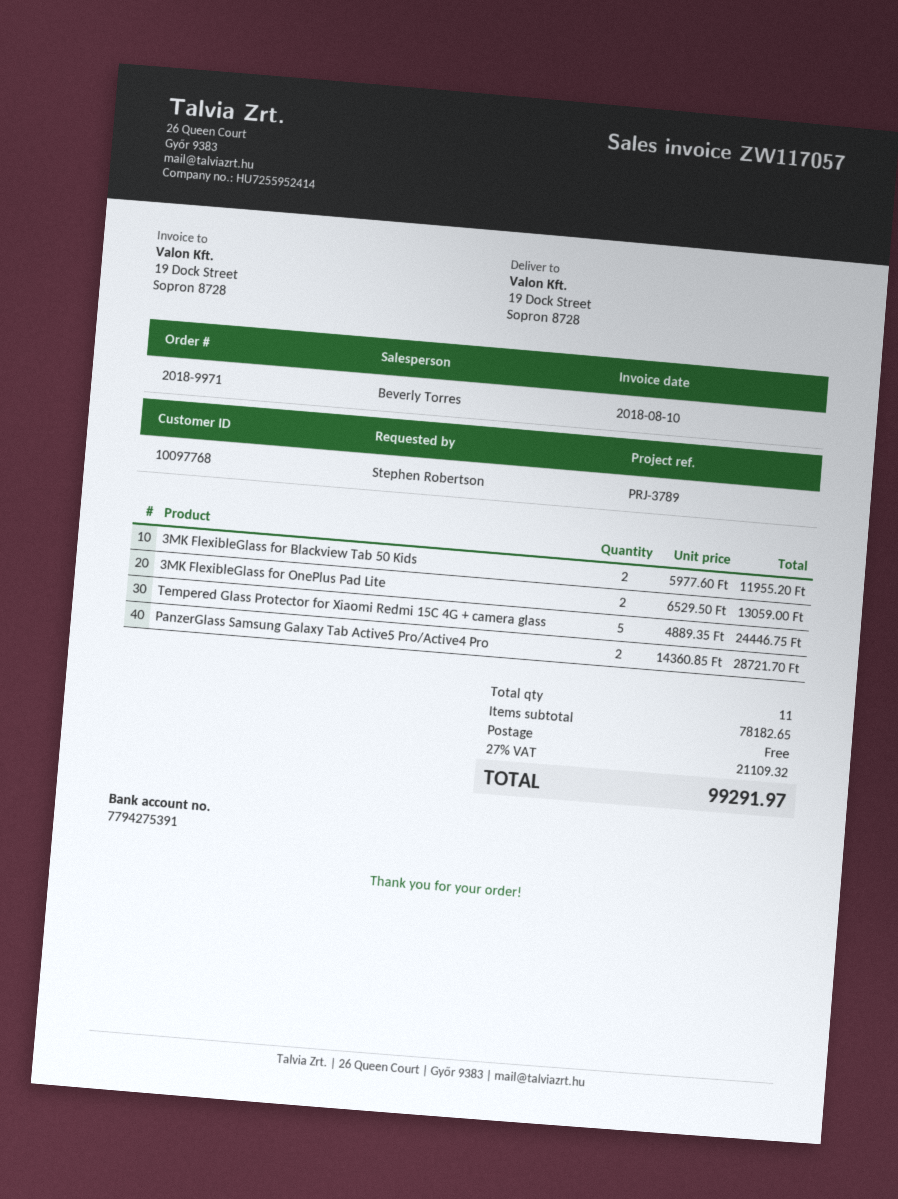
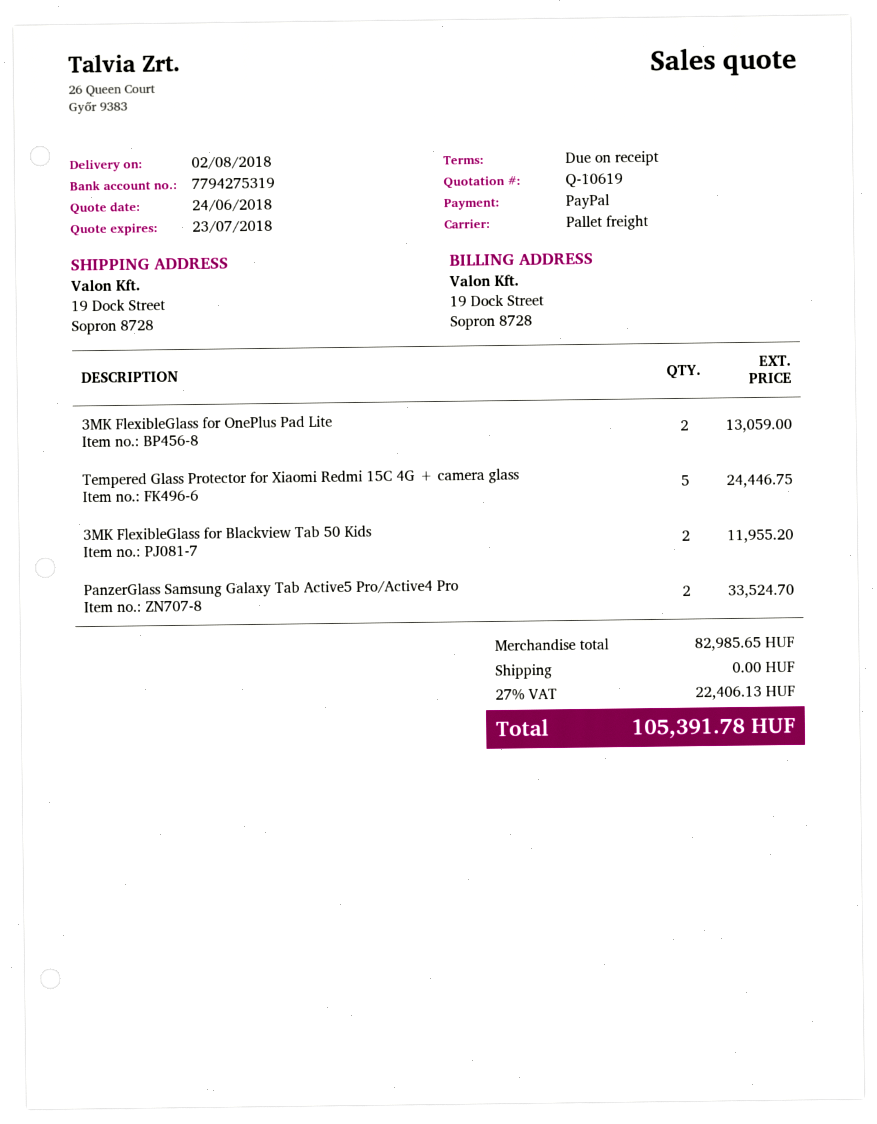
bank account: 7794275391 -> 7794275319
PanzerGlass Samsung Galaxy Tab Active5 Pro/Active4 Pro: 2 for 28721.70 -> 2 for 33524.70
subtotal: 78182.65 -> 82985.65
tax: 27% = 21109.32 -> 27% = 22406.13
total: 99291.97 -> 105391.78

